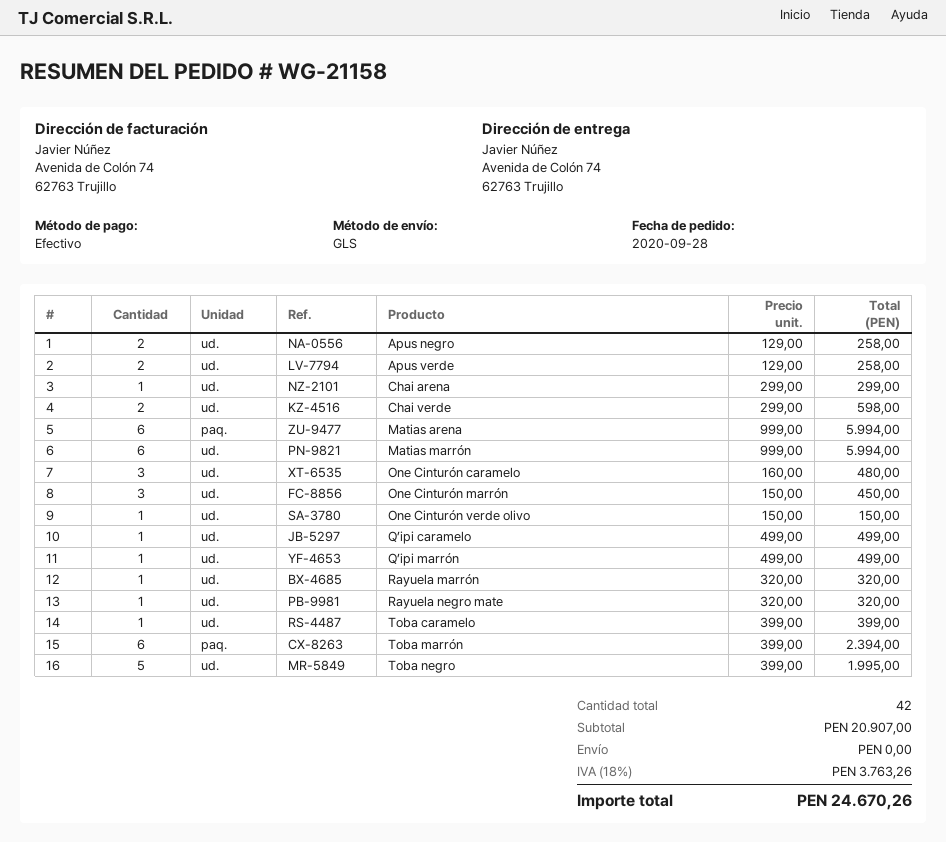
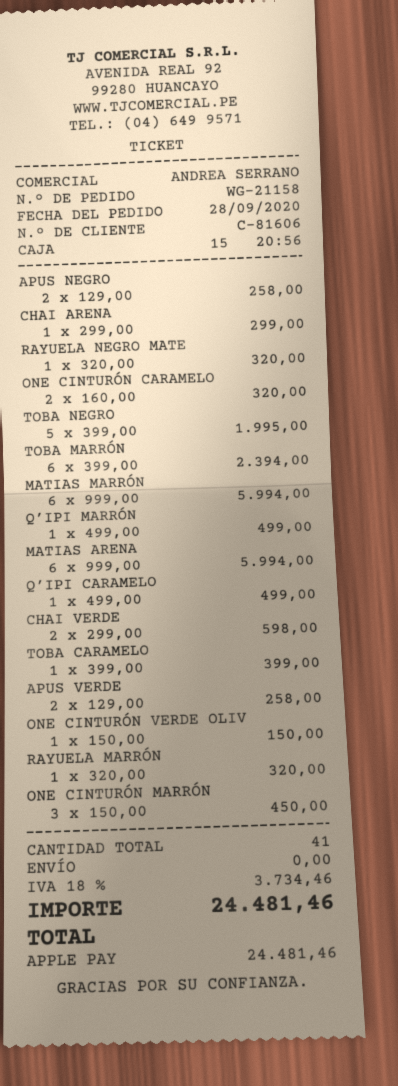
payment method: cash -> Apple Pay
One Cinturón caramelo: 3 x 160.00 = 480.00 -> 2 x 160.00 = 320.00
total quantity: 42 -> 41
tax: 18% = 3763.26 -> 18% = 3734.46
total: 24670.26 -> 24481.46

